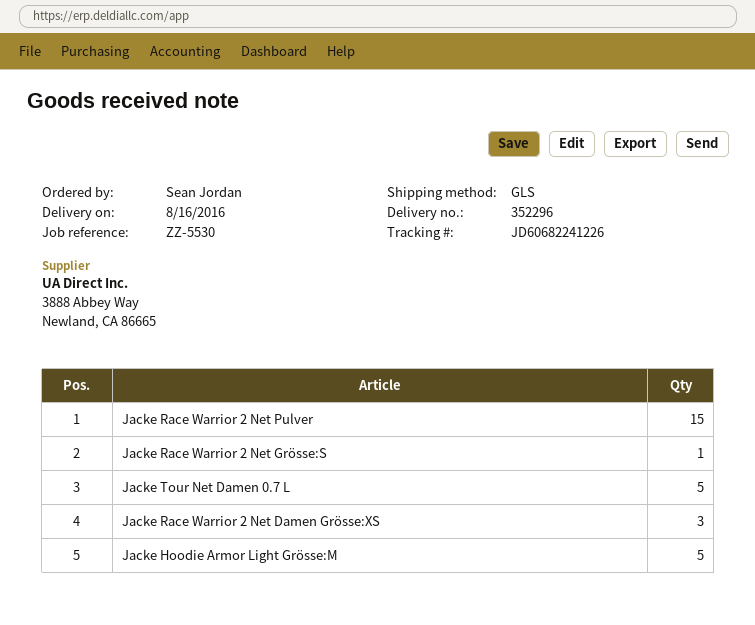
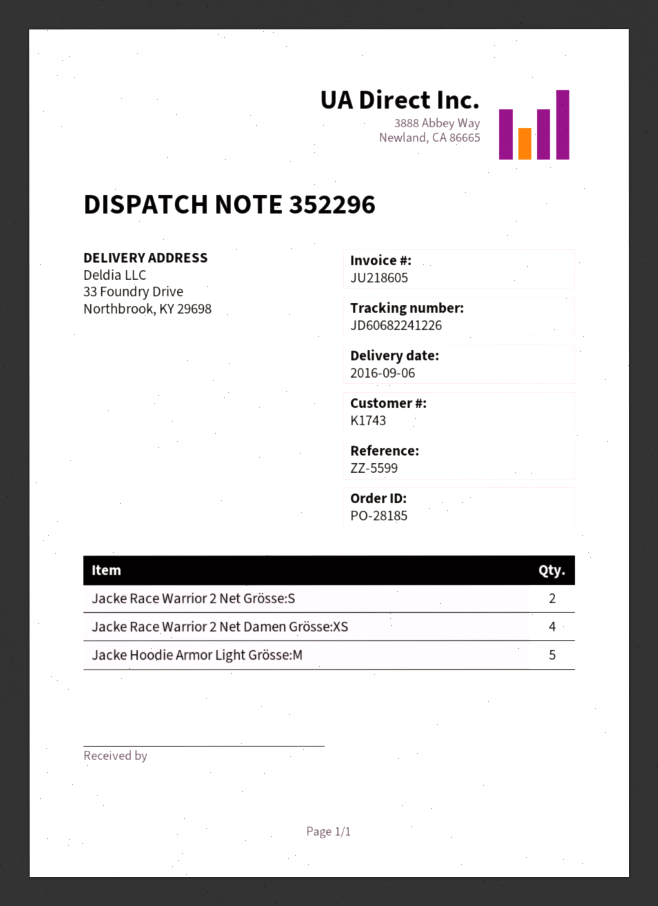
delivery date: 2016-08-16 -> 2016-09-06
reference: ZZ-5530 -> ZZ-5599
Jacke Race Warrior 2 Net Pulver: 15 -> none
Jacke Race Warrior 2 Net Grösse:S: 1 -> 2
Jacke Tour Net Damen 0.7 L: 5 -> none
Jacke Race Warrior 2 Net Damen Grösse:XS: 3 -> 4

